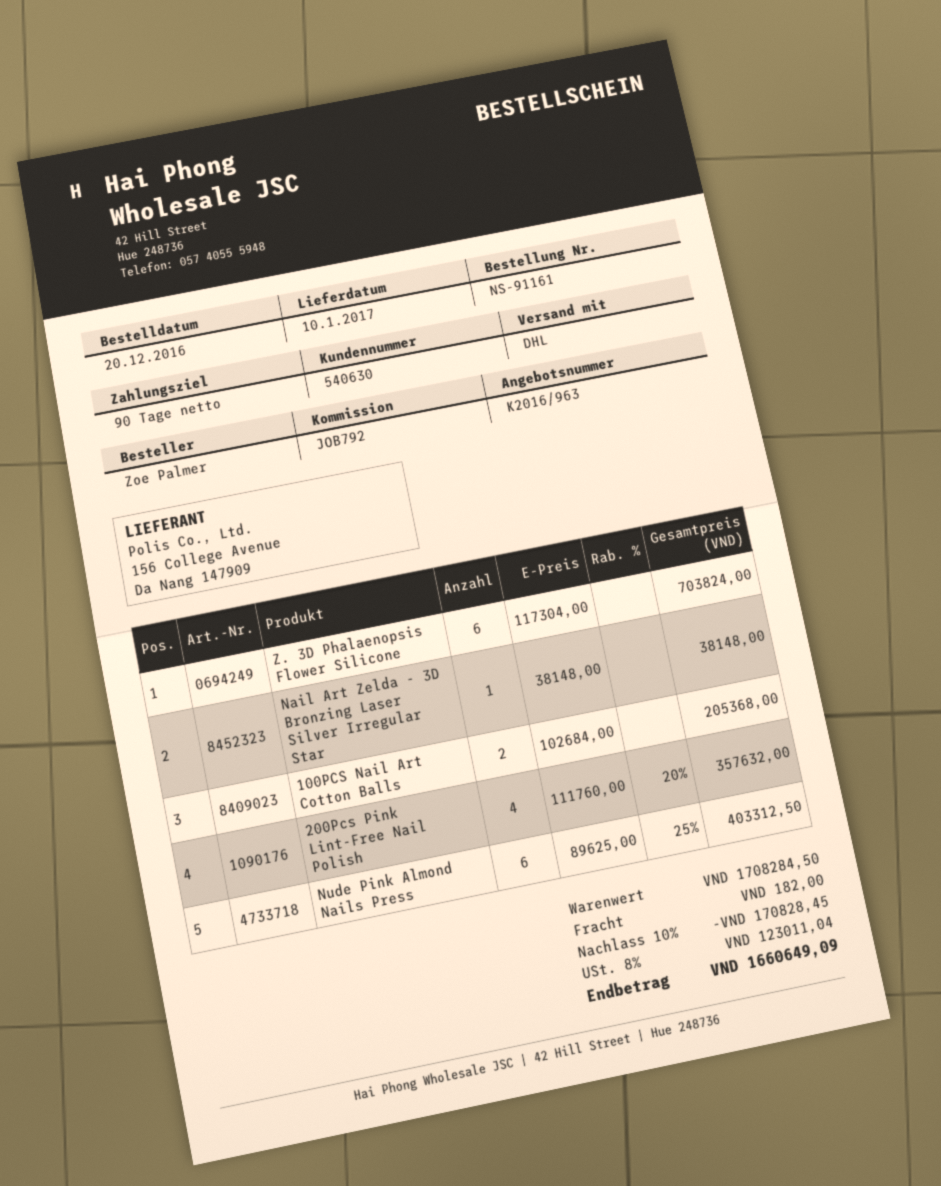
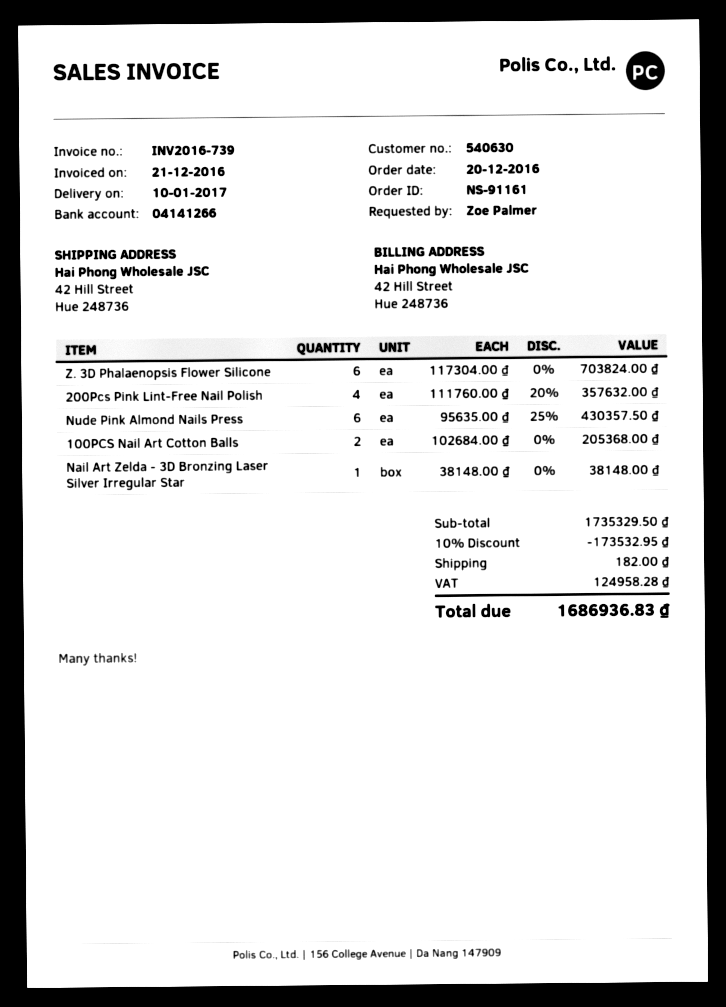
Nude Pink Almond Nails Press: 6 x 89625.00 - 25% = 403312.50 -> 6 x 95635.00 - 25% = 430357.50
subtotal: 1708284.50 -> 1735329.50
discount: 10% = 170828.45 -> 10% = 173532.95
tax: 123011.04 -> 124958.28
total: 1660649.09 -> 1686936.83

